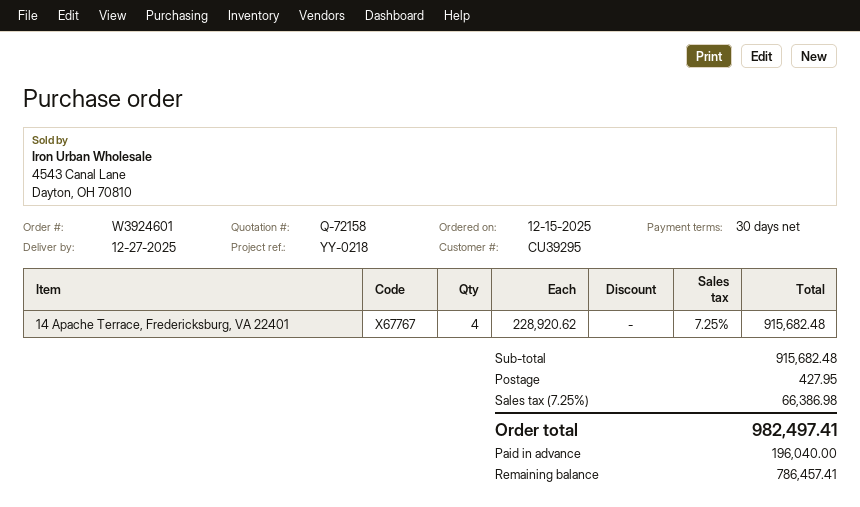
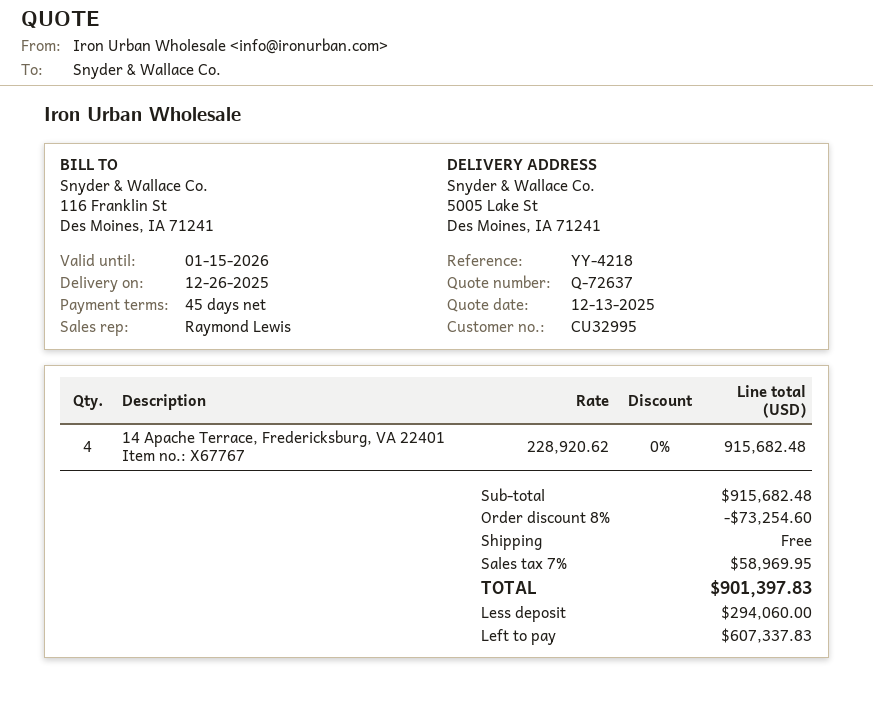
quote number: Q-72158 -> Q-72637
delivery date: 2025-12-27 -> 2025-12-26
payment terms: 30 days -> 45 days
customer number: CU39295 -> CU32995
reference: YY-0218 -> YY-4218
discount: none -> 8% = 73254.60
shipping: 427.95 -> 0.00
tax: 7.25% = 66386.98 -> 7% = 58969.95
total: 982497.41 -> 901397.83
deposit: 196040.00 -> 294060.00
balance: 786457.41 -> 607337.83

